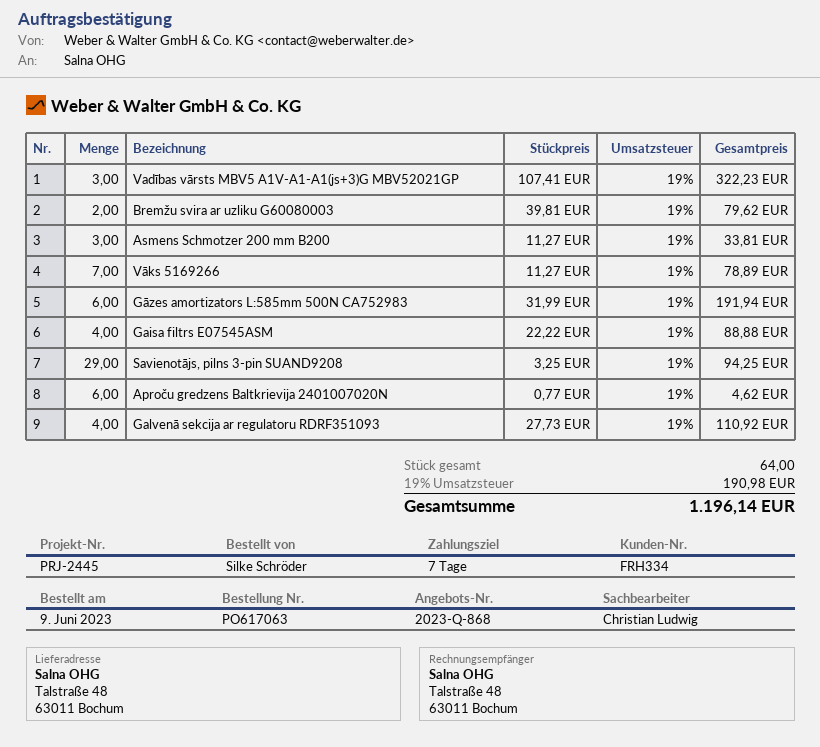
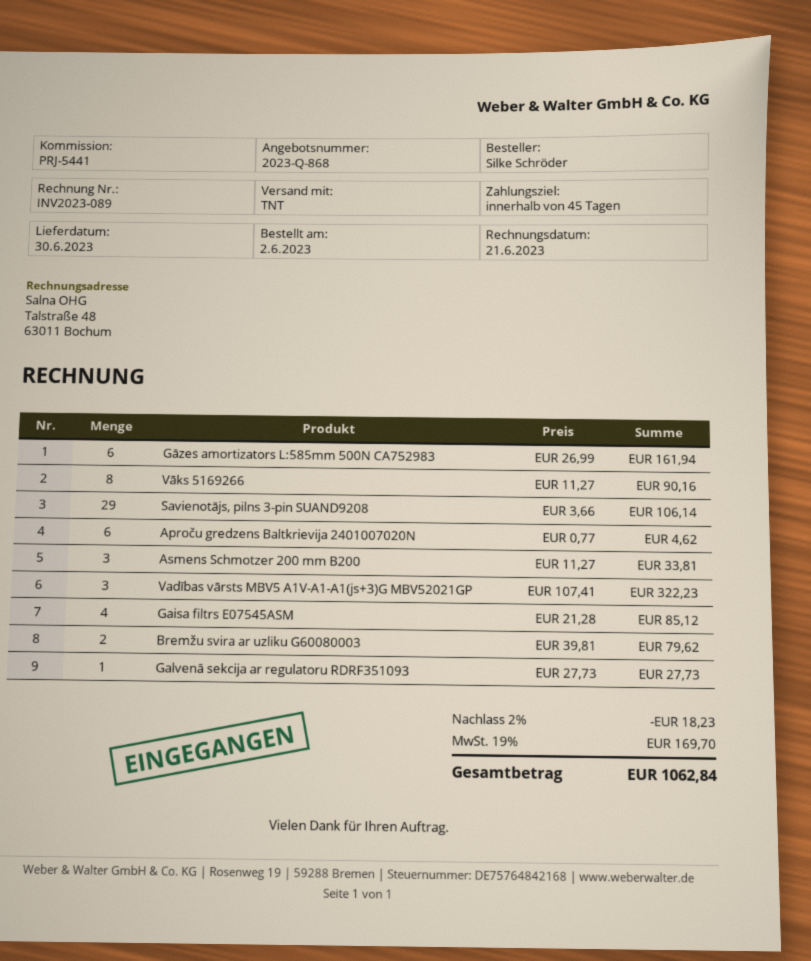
order date: 2023-06-09 -> 2023-06-02
payment terms: 7 days -> 45 days
reference: PRJ-2445 -> PRJ-5441
Vāks 5169266: 7 x 11.27 = 78.89 -> 8 x 11.27 = 90.16
Gāzes amortizators L:585mm 500N CA752983: 6 x 31.99 = 191.94 -> 6 x 26.99 = 161.94
Gaisa filtrs E07545ASM: 4 x 22.22 = 88.88 -> 4 x 21.28 = 85.12
Savienotājs, pilns 3-pin SUAND9208: 29 x 3.25 = 94.25 -> 29 x 3.66 = 106.14
Galvenā sekcija ar regulatoru RDRF351093: 4 x 27.73 = 110.92 -> 1 x 27.73 = 27.73
discount: none -> 2% = 18.23
tax: 19% = 190.98 -> 19% = 169.70
total: 1196.14 -> 1062.84

